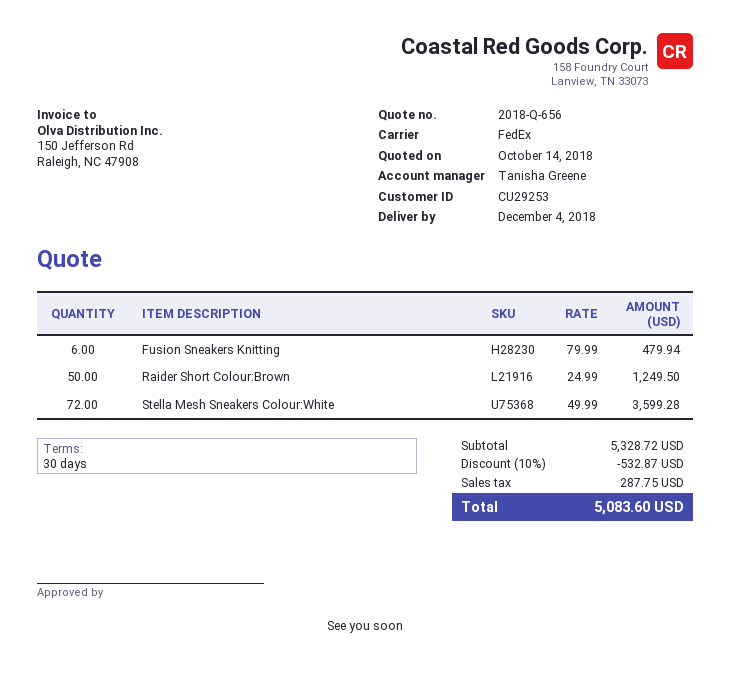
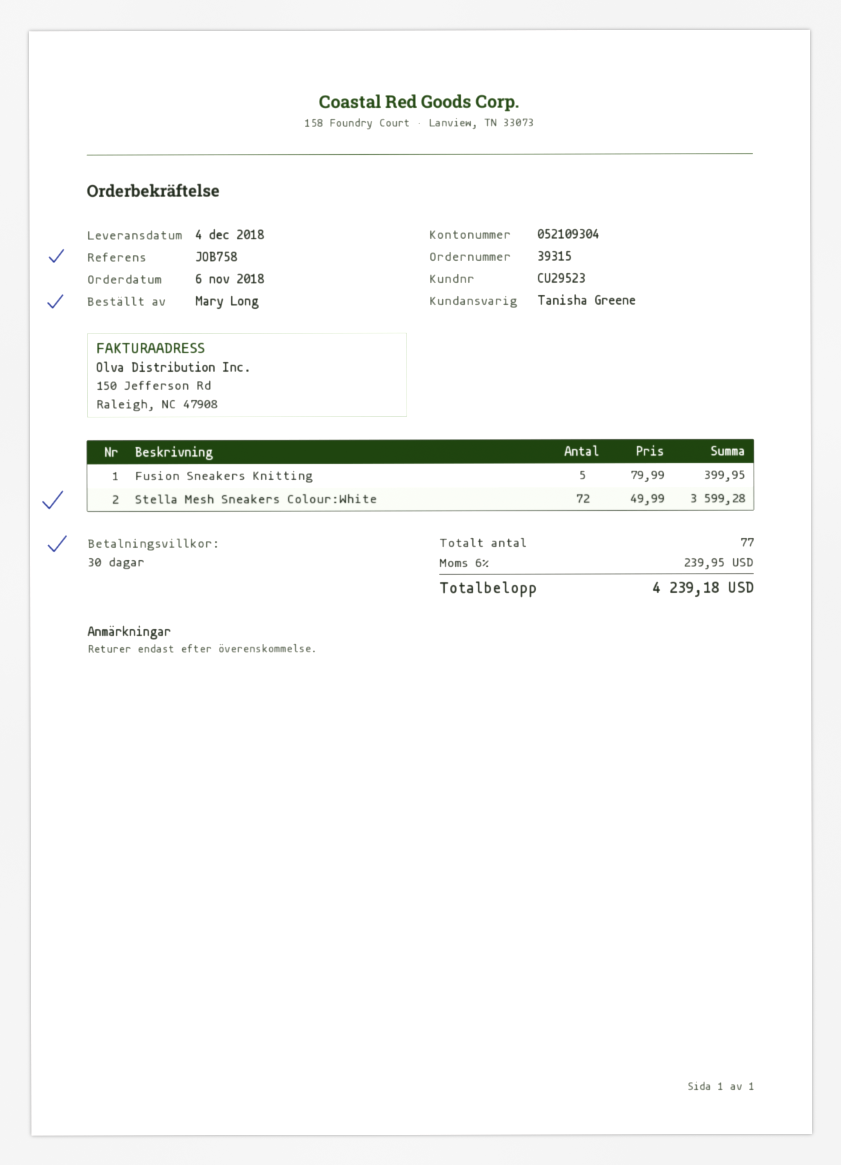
customer number: CU29253 -> CU29523
Fusion Sneakers Knitting: 6 x 79.99 = 479.94 -> 5 x 79.99 = 399.95
Raider Short Colour:Brown: 50 x 24.99 = 1249.50 -> none
discount: 10% = 532.87 -> none
tax: 287.75 -> 239.95
total: 5083.60 -> 4239.18

